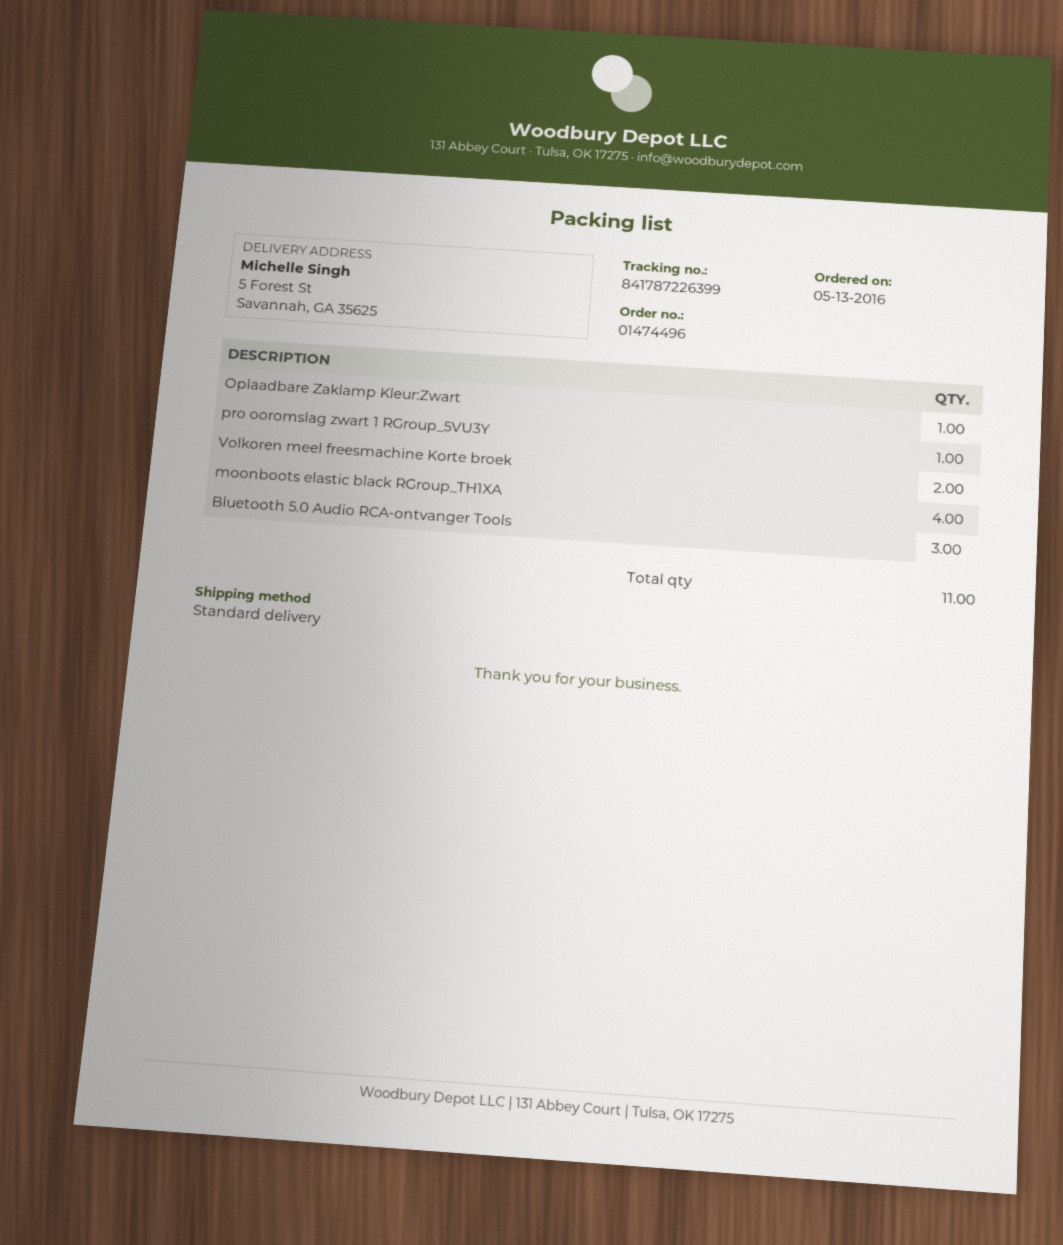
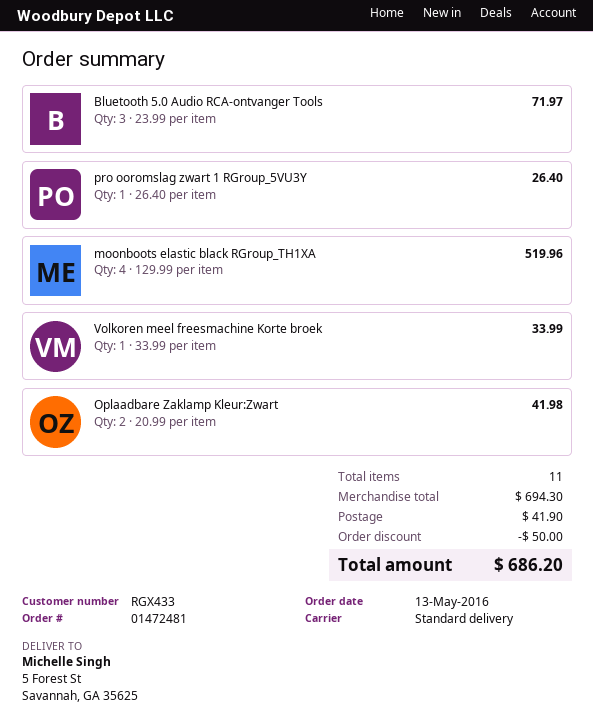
order number: 01474496 -> 01472481
Oplaadbare Zaklamp Kleur:Zwart: 1 -> 2
Volkoren meel freesmachine Korte broek: 2 -> 1

